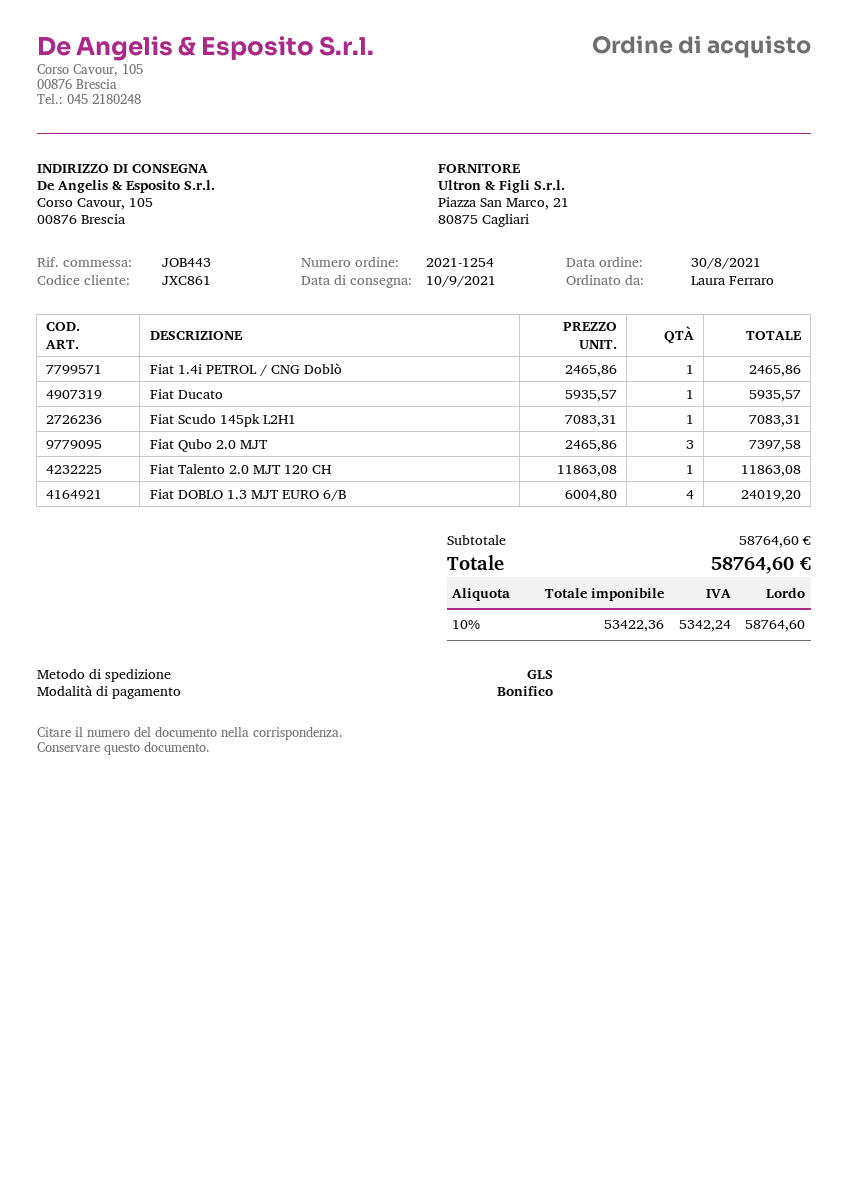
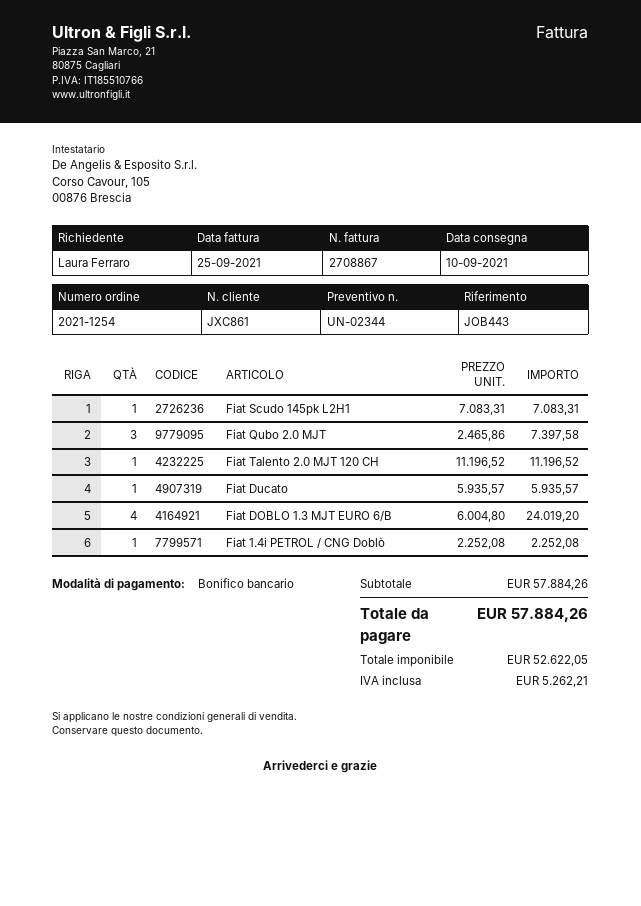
Fiat 1.4i PETROL / CNG Doblò: 1 x 2465.86 = 2465.86 -> 1 x 2252.08 = 2252.08
Fiat Talento 2.0 MJT 120 CH: 1 x 11863.08 = 11863.08 -> 1 x 11196.52 = 11196.52
subtotal: 58764.60 -> 57884.26
net: 53422.36 -> 52622.05
tax: 5342.24 -> 5262.21
total: 58764.60 -> 57884.26

